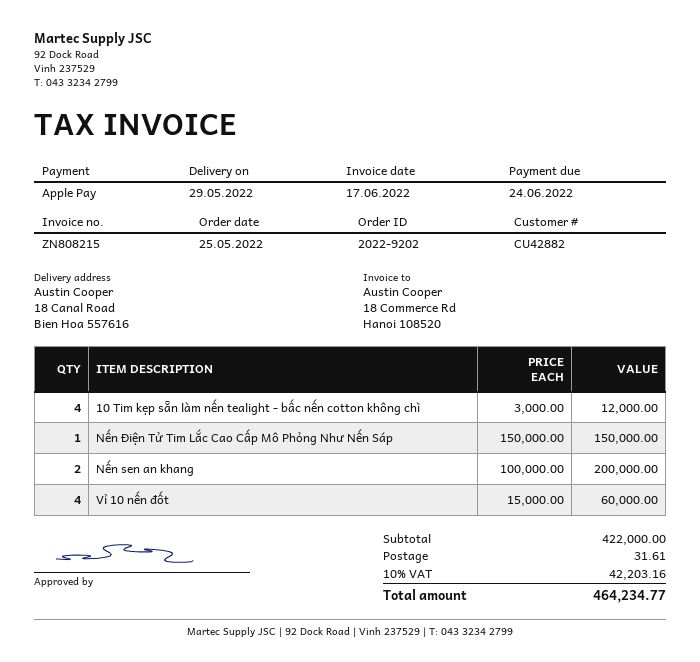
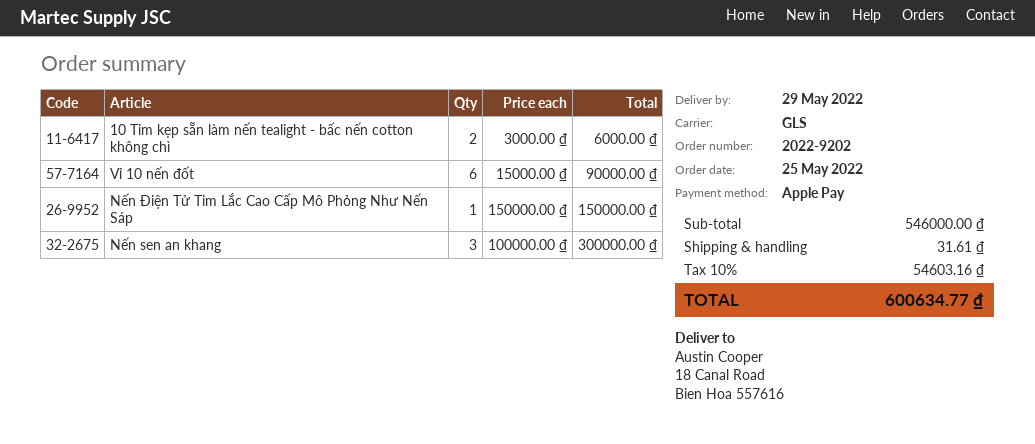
10 Tim kẹp sẵn làm nến tealight - bấc nến cotton không chì: 4 x 3000.00 = 12000.00 -> 2 x 3000.00 = 6000.00
Nến sen an khang: 2 x 100000.00 = 200000.00 -> 3 x 100000.00 = 300000.00
Vỉ 10 nến đốt: 4 x 15000.00 = 60000.00 -> 6 x 15000.00 = 90000.00
subtotal: 422000.00 -> 546000.00
tax: 10% = 42203.16 -> 10% = 54603.16
total: 464234.77 -> 600634.77

